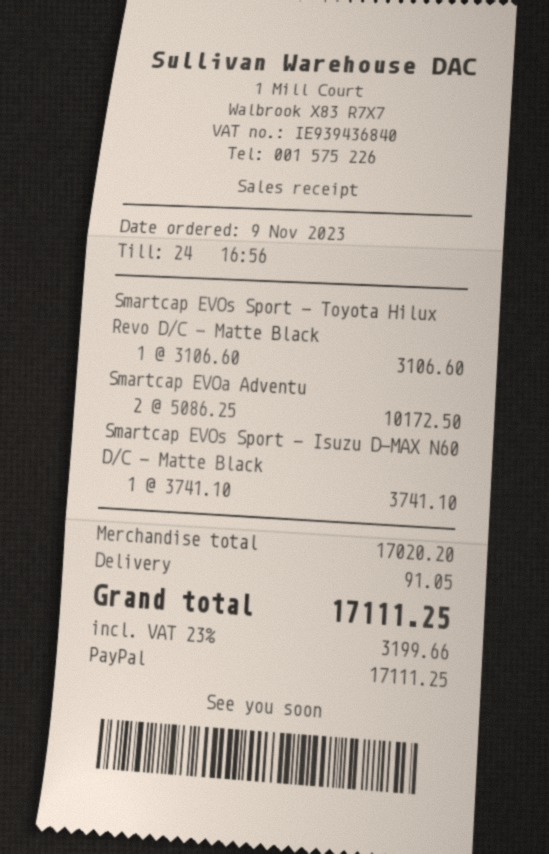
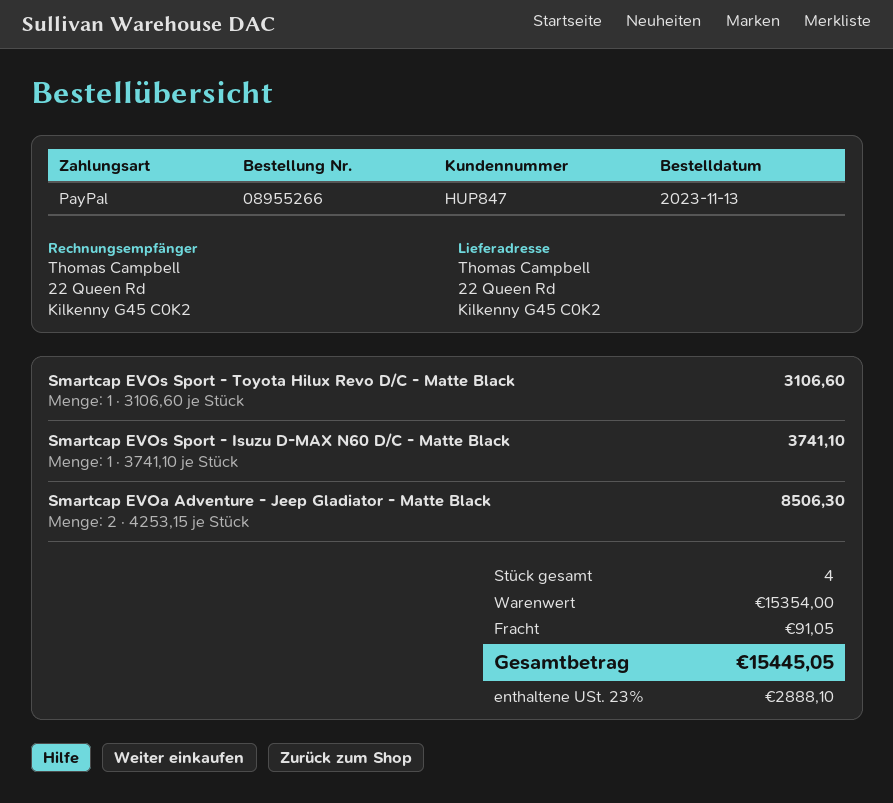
order date: 2023-11-09 -> 2023-11-13
Smartcap EVOa Adventu: 2 x 5086.25 = 10172.50 -> 2 x 4253.15 = 8506.30
subtotal: 17020.20 -> 15354.00
tax: 23% = 3199.66 -> 23% = 2888.10
total: 17111.25 -> 15445.05

